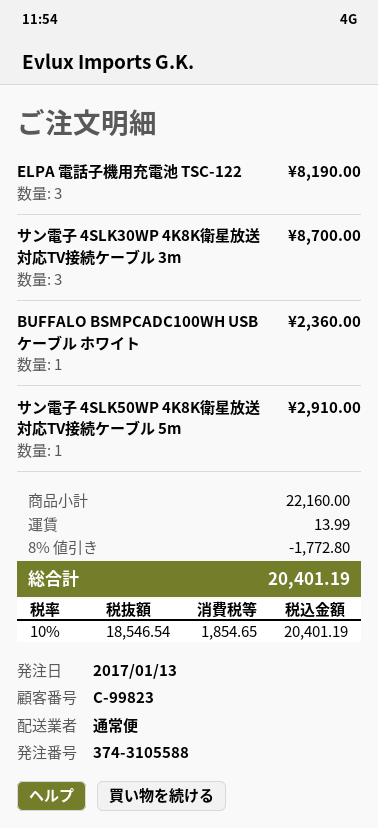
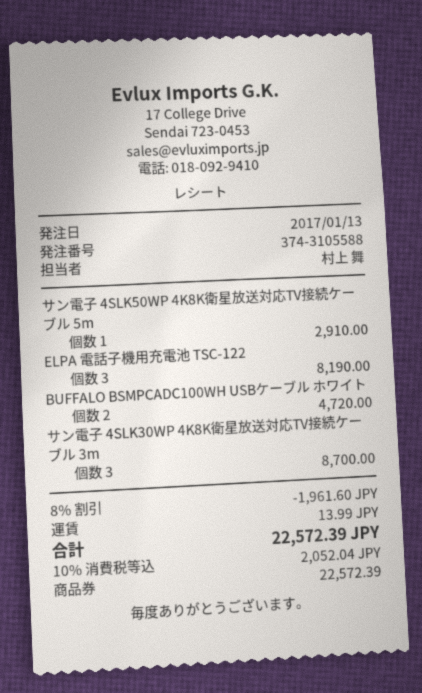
BUFFALO BSMPCADC100WH USBケーブル ホワイト: 1 for 2360.00 -> 2 for 4720.00
discount: 8% = 1772.80 -> 8% = 1961.60
tax: 10% = 1854.65 -> 10% = 2052.04
total: 20401.19 -> 22572.39

